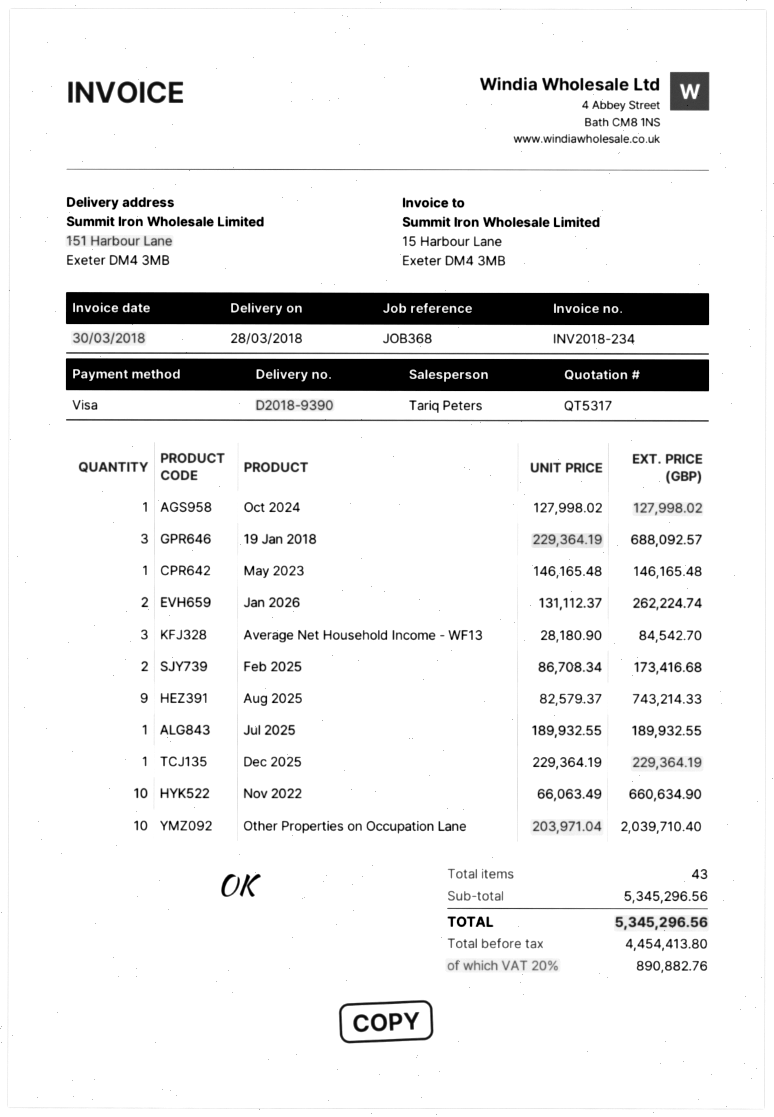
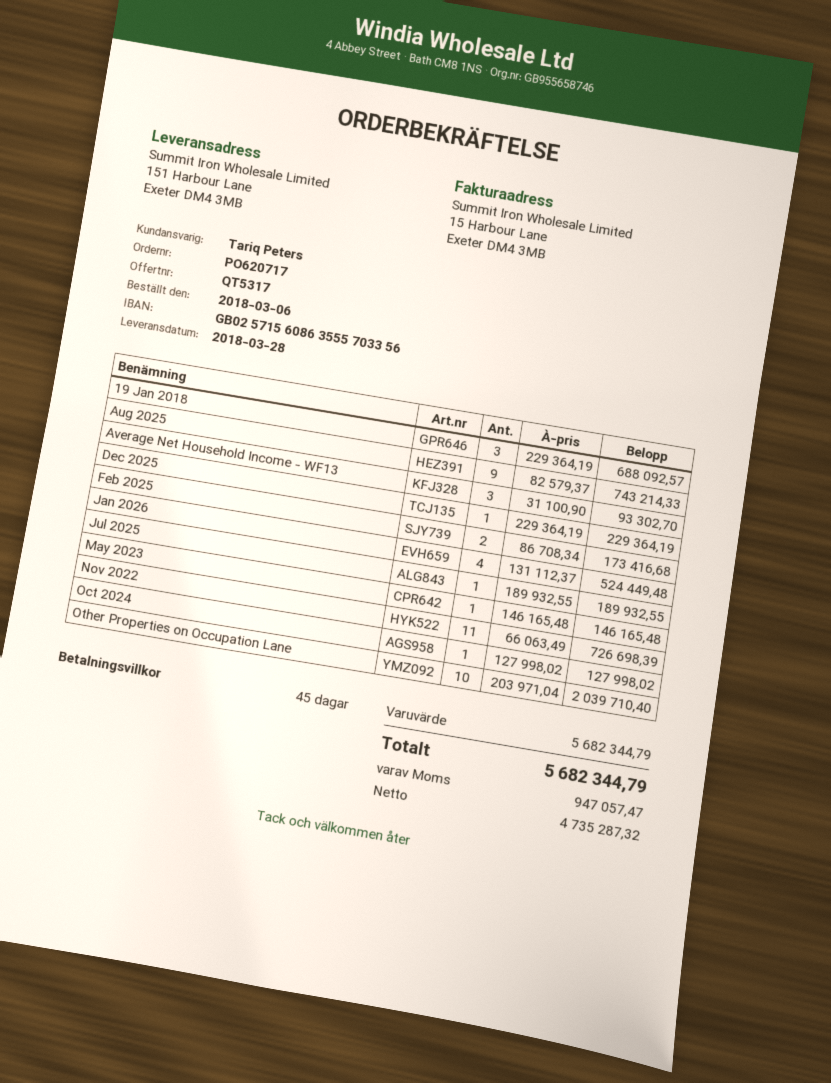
Jan 2026: 2 x 131112.37 = 262224.74 -> 4 x 131112.37 = 524449.48
Average Net Household Income - WF13: 3 x 28180.90 = 84542.70 -> 3 x 31100.90 = 93302.70
Nov 2022: 10 x 66063.49 = 660634.90 -> 11 x 66063.49 = 726698.39
subtotal: 5345296.56 -> 5682344.79
net: 4454413.80 -> 4735287.32
tax: 890882.76 -> 947057.47
total: 5345296.56 -> 5682344.79

